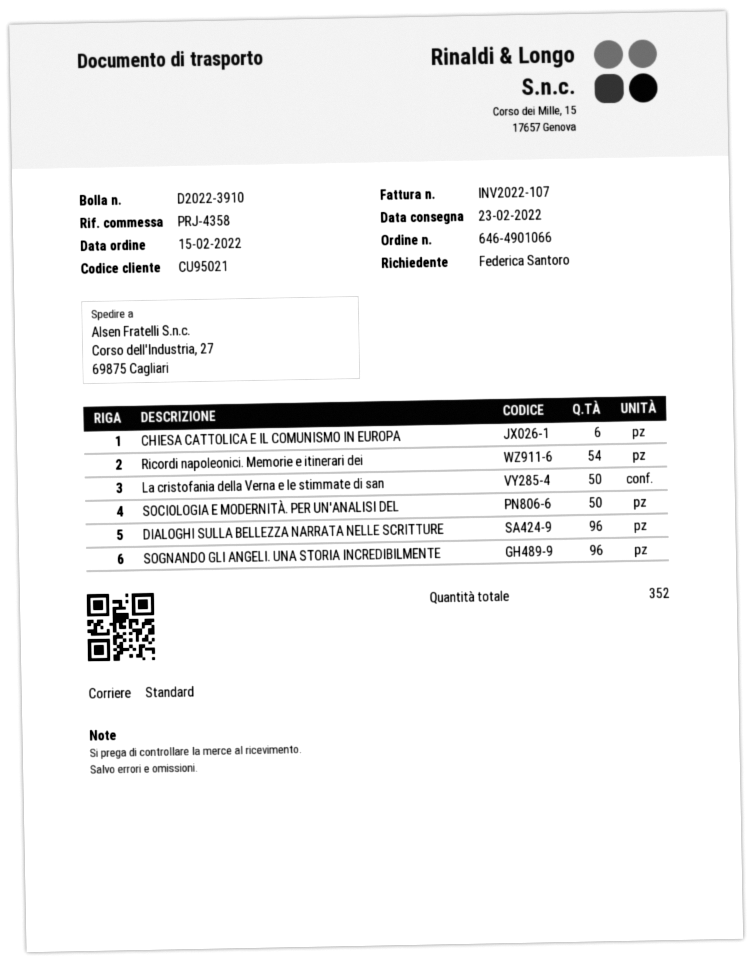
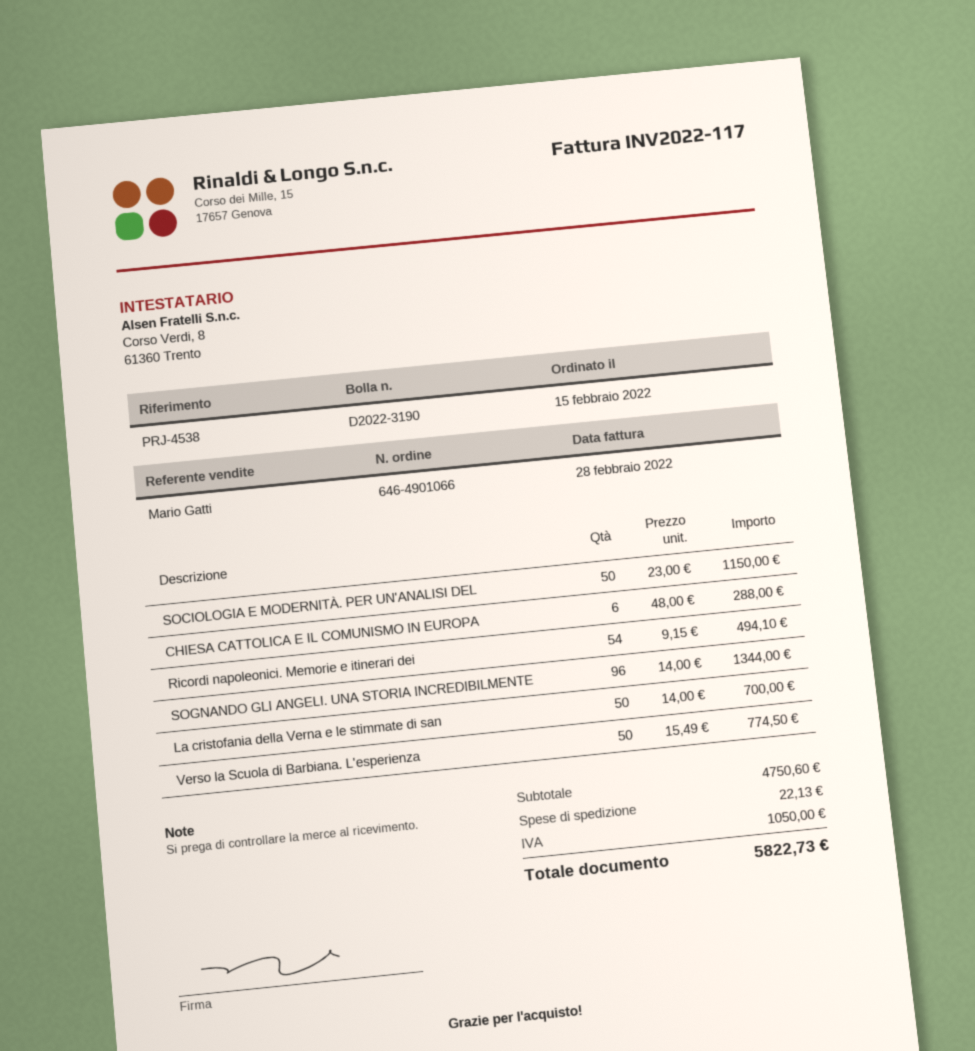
delivery note number: D2022-3910 -> D2022-3190
invoice number: INV2022-107 -> INV2022-117
reference: PRJ-4358 -> PRJ-4538
DIALOGHI SULLA BELLEZZA NARRATA NELLE SCRITTURE: 96 -> none
Verso la Scuola di Barbiana. L'esperienza: none -> 50

